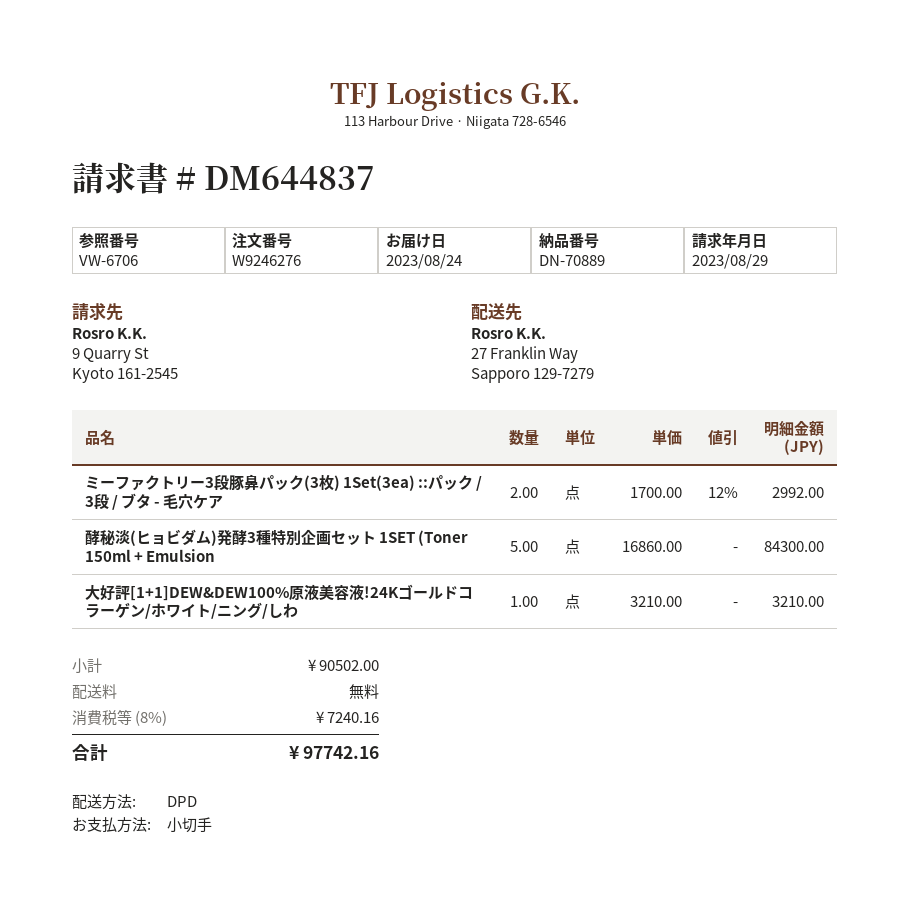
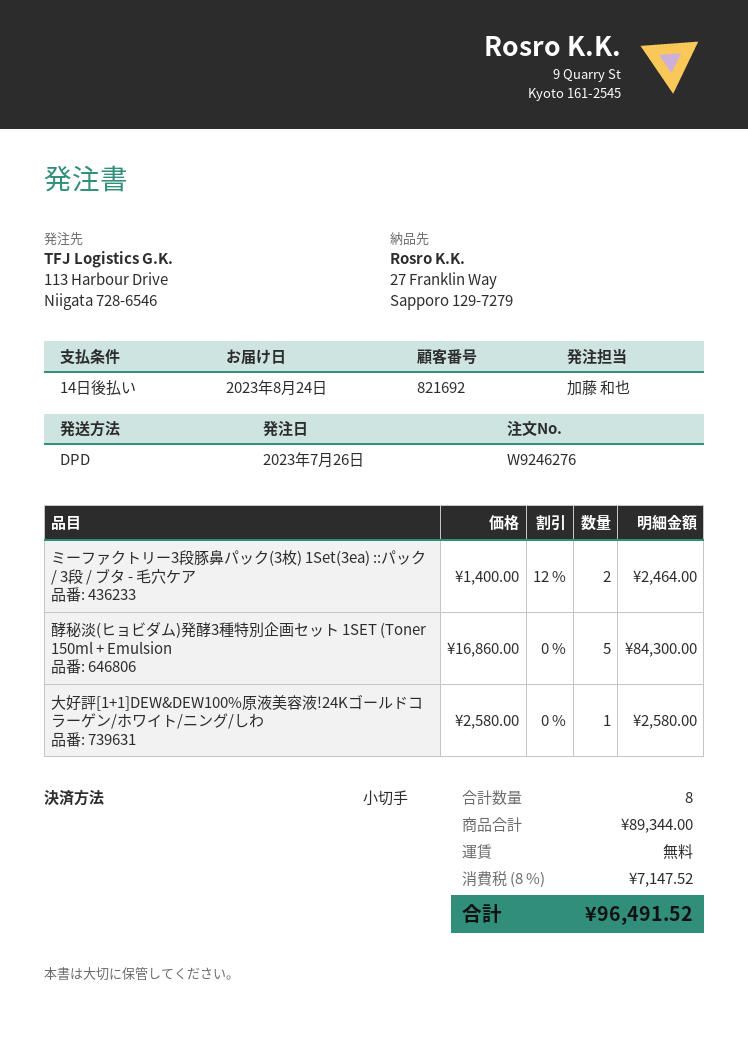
ミーファクトリー3段豚鼻パック(3枚) 1Set(3ea) ::パック / 3段 / ブタ - 毛穴ケア: 2 x 1700.00 - 12% = 2992.00 -> 2 x 1400.00 - 12% = 2464.00
大好評[1+1]DEW&DEW100%原液美容液!24Kゴールドコラーゲン/ホワイト/ニング/しわ: 1 x 3210.00 = 3210.00 -> 1 x 2580.00 = 2580.00
subtotal: 90502.00 -> 89344.00
tax: 8% = 7240.16 -> 8% = 7147.52
total: 97742.16 -> 96491.52

